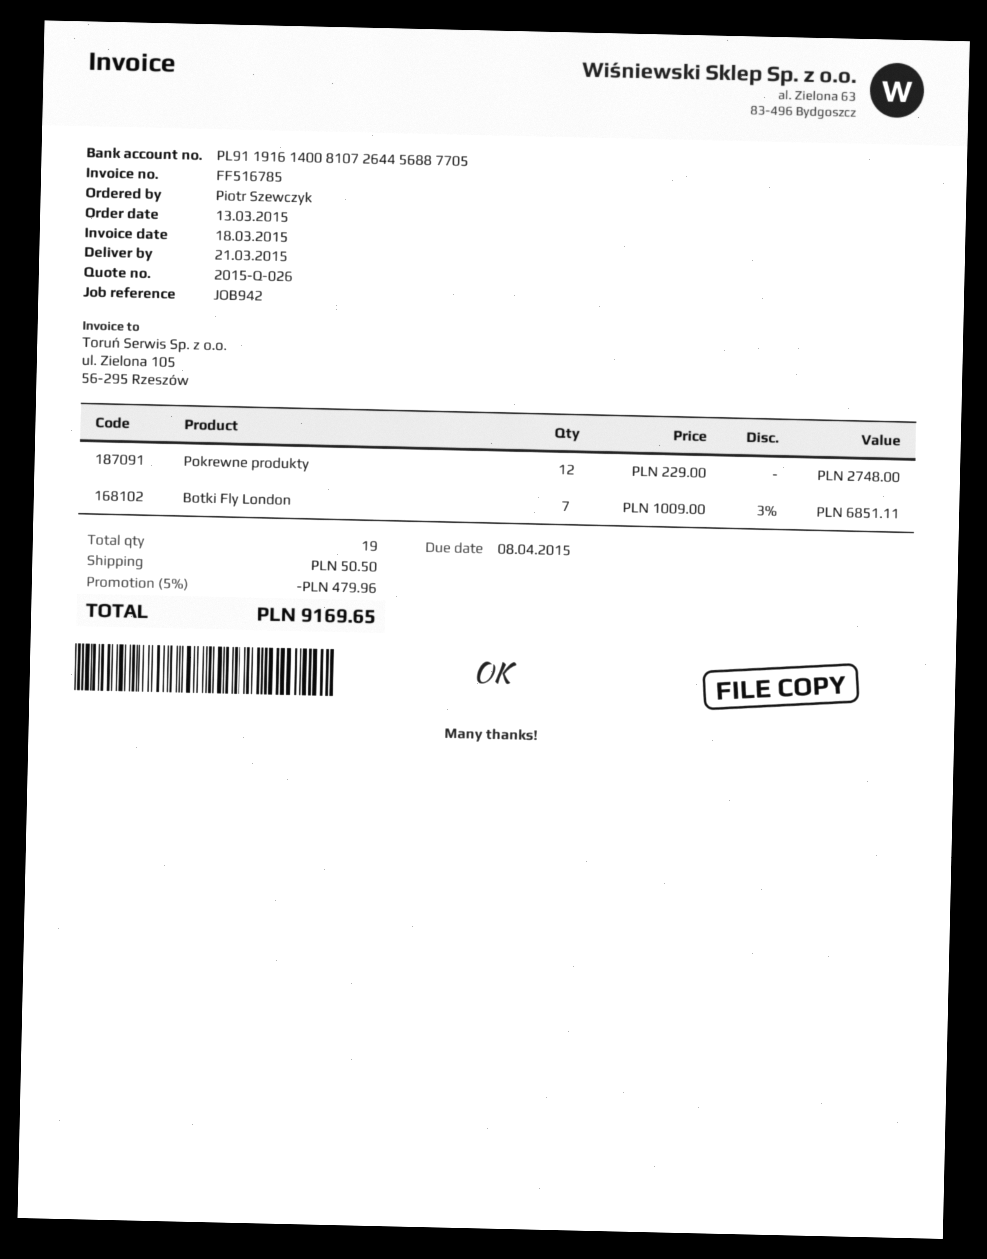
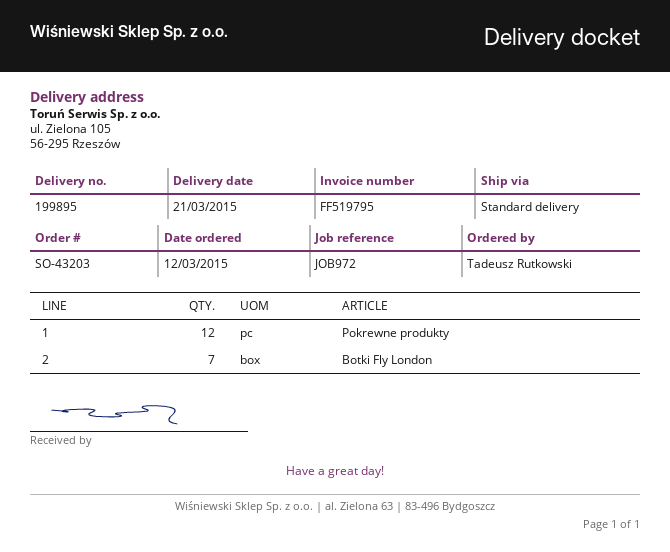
order date: 2015-03-13 -> 2015-03-12
invoice number: FF516785 -> FF519795
reference: JOB942 -> JOB972
ordered by: Piotr Szewczyk -> Tadeusz Rutkowski

